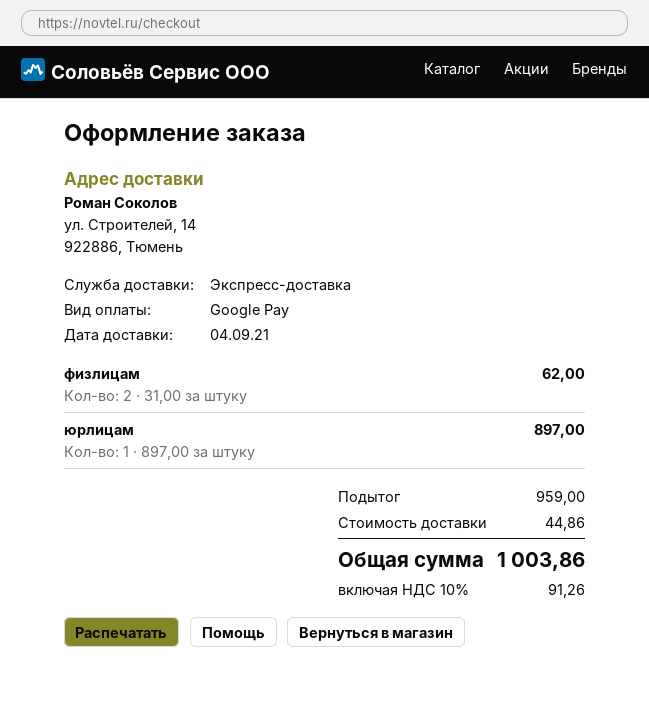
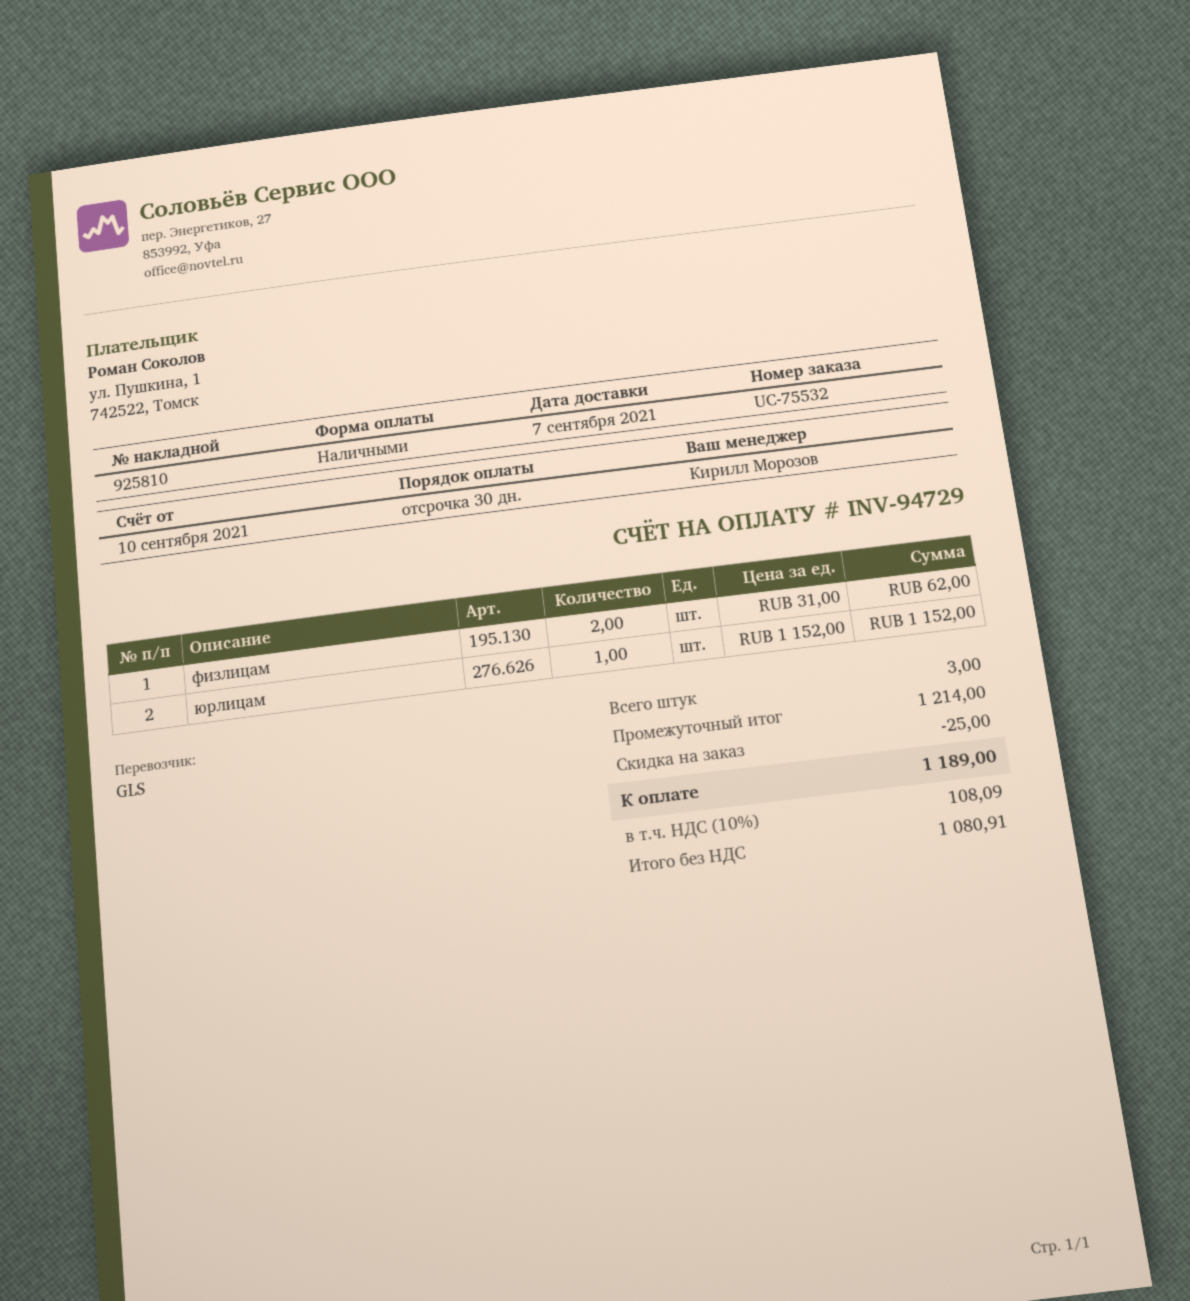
delivery date: 2021-09-04 -> 2021-09-07
payment method: Google Pay -> cash
shipping method: express -> GLS
юрлицам: 1 x 897.00 = 897.00 -> 1 x 1152.00 = 1152.00
subtotal: 959.00 -> 1214.00
discount: none -> 25.00
shipping: 44.86 -> none
tax: 10% = 91.26 -> 10% = 108.09
total: 1003.86 -> 1189.00

